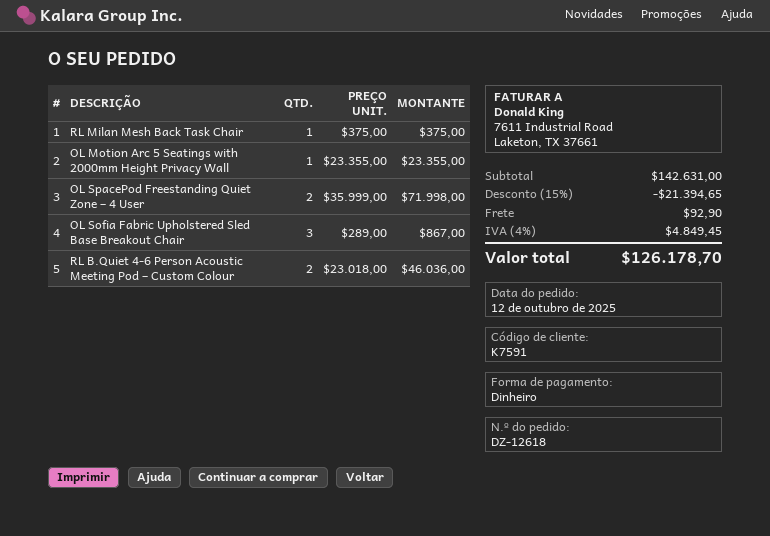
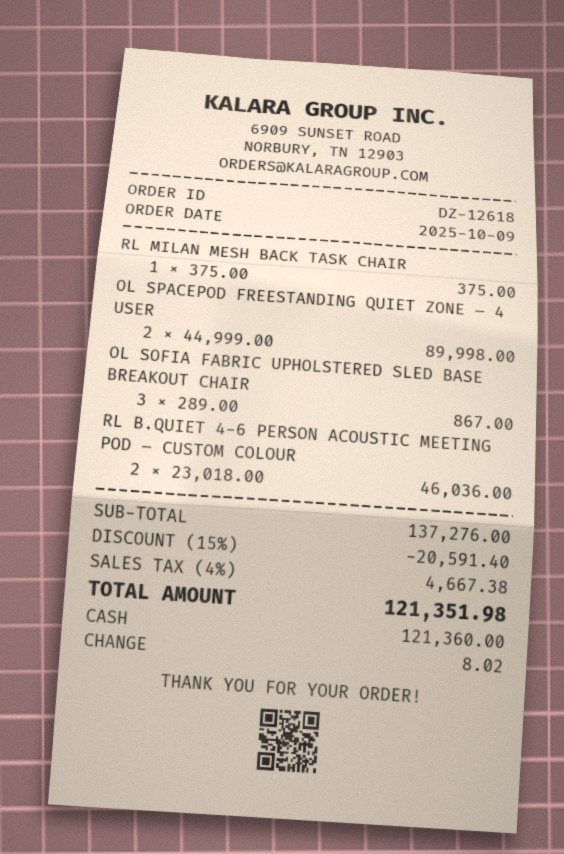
order date: 2025-10-12 -> 2025-10-09
OL Motion Arc 5 Seatings with 2000mm Height Privacy Wall: 1 x 23355.00 = 23355.00 -> none
OL SpacePod Freestanding Quiet Zone – 4 User: 2 x 35999.00 = 71998.00 -> 2 x 44999.00 = 89998.00
subtotal: 142631.00 -> 137276.00
discount: 15% = 21394.65 -> 15% = 20591.40
shipping: 92.90 -> none
tax: 4% = 4849.45 -> 4% = 4667.38
total: 126178.70 -> 121351.98

